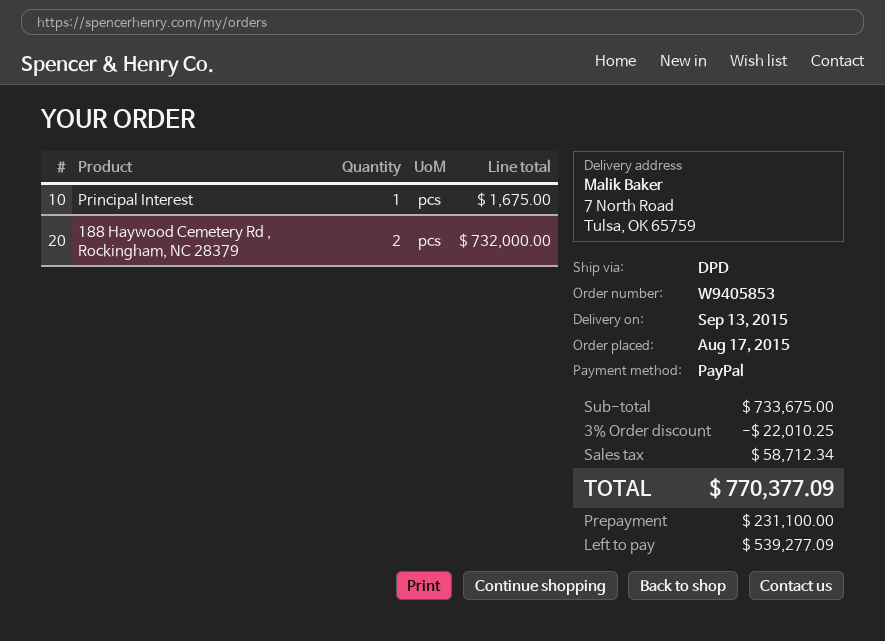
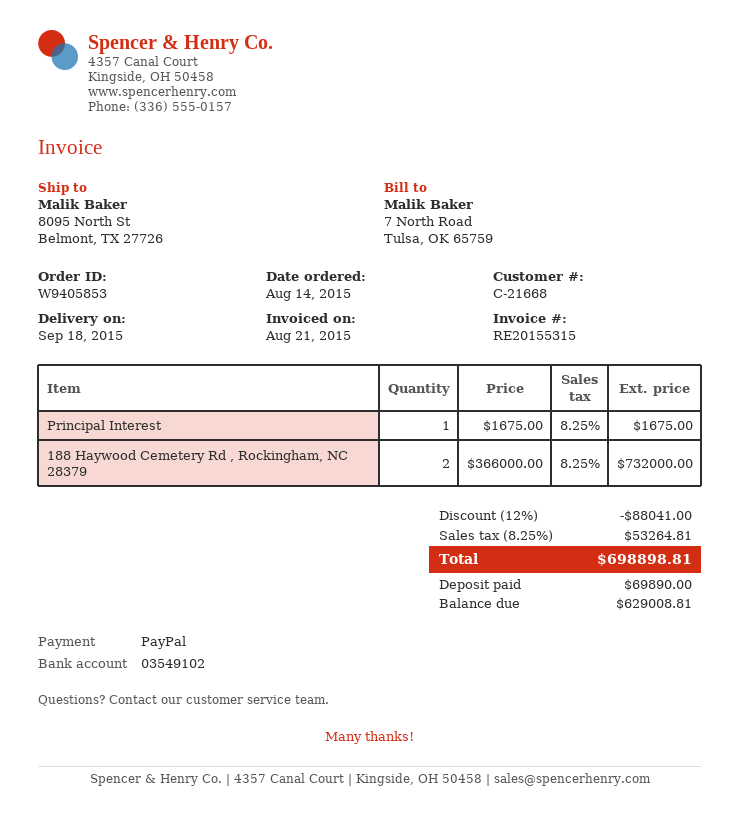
order date: 2015-08-17 -> 2015-08-14
delivery date: 2015-09-13 -> 2015-09-18
ship to: 7 North Road, Tulsa, OK 65759 -> 8095 North St, Belmont, TX 27726
discount: 3% = 22010.25 -> 12% = 88041.00
tax: 58712.34 -> 53264.81
total: 770377.09 -> 698898.81
deposit: 231100.00 -> 69890.00
balance: 539277.09 -> 629008.81

